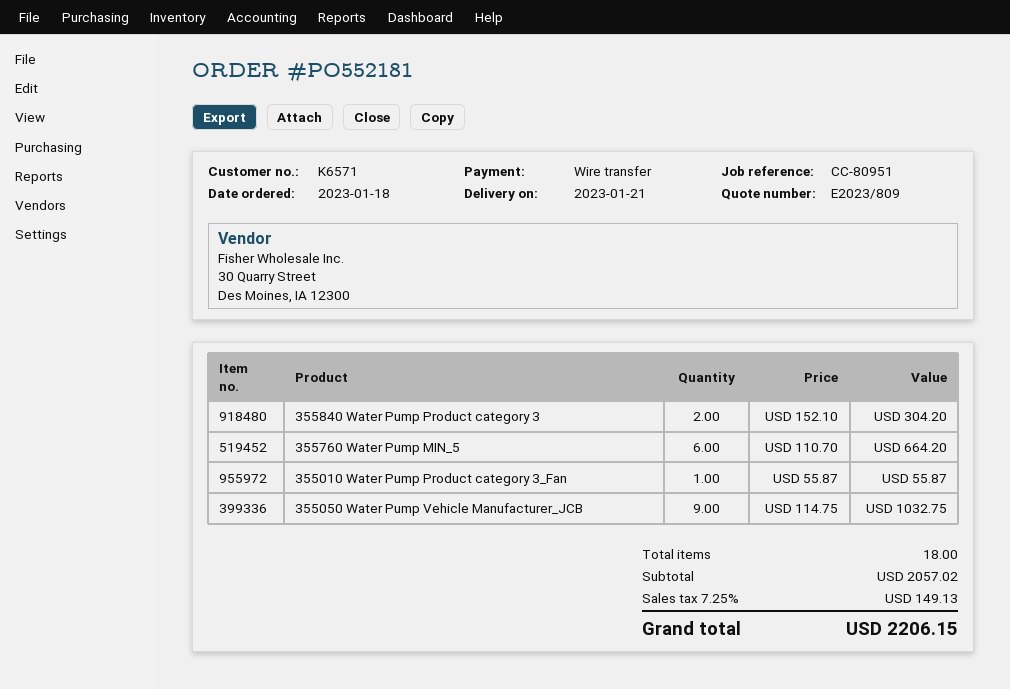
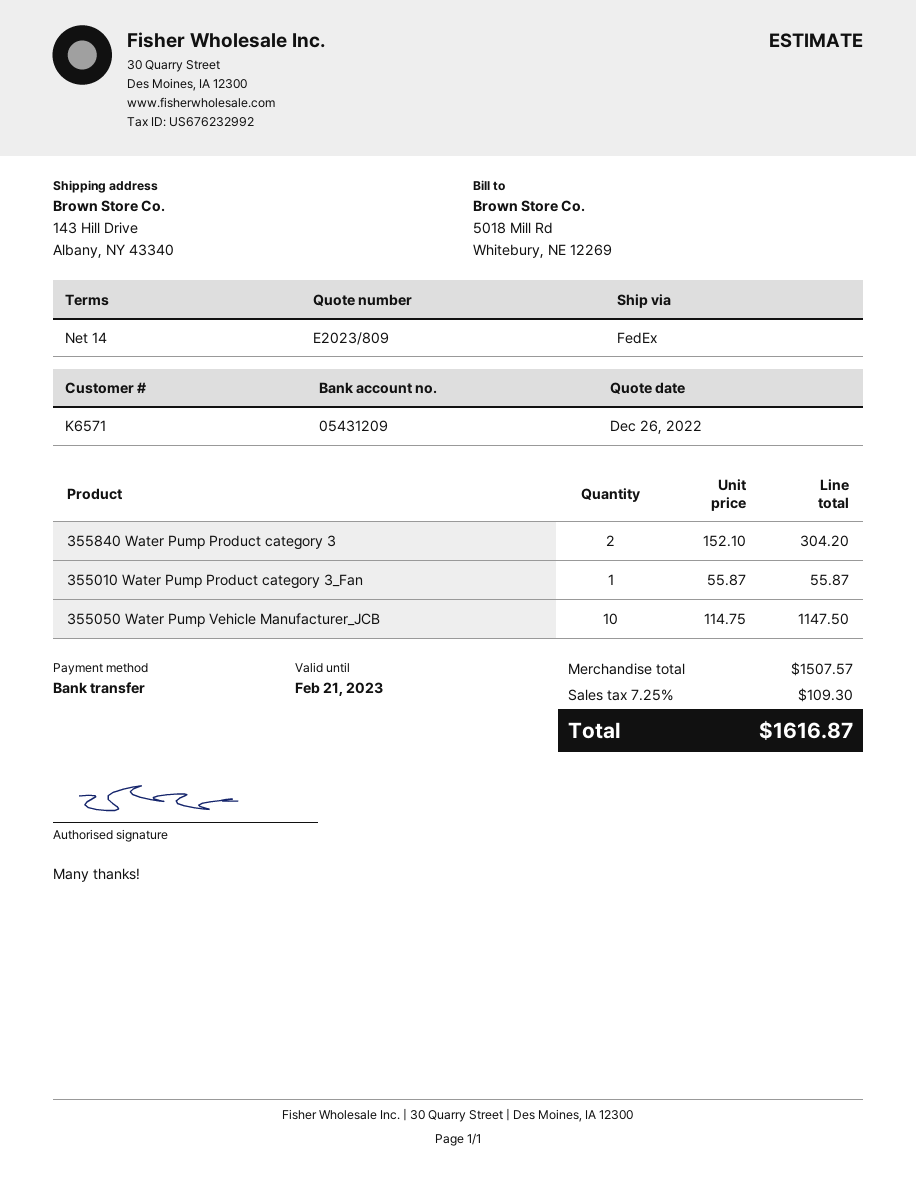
355760 Water Pump MIN_5: 6 x 110.70 = 664.20 -> none
355050 Water Pump Vehicle Manufacturer_JCB: 9 x 114.75 = 1032.75 -> 10 x 114.75 = 1147.50
subtotal: 2057.02 -> 1507.57
tax: 7.25% = 149.13 -> 7.25% = 109.30
total: 2206.15 -> 1616.87

